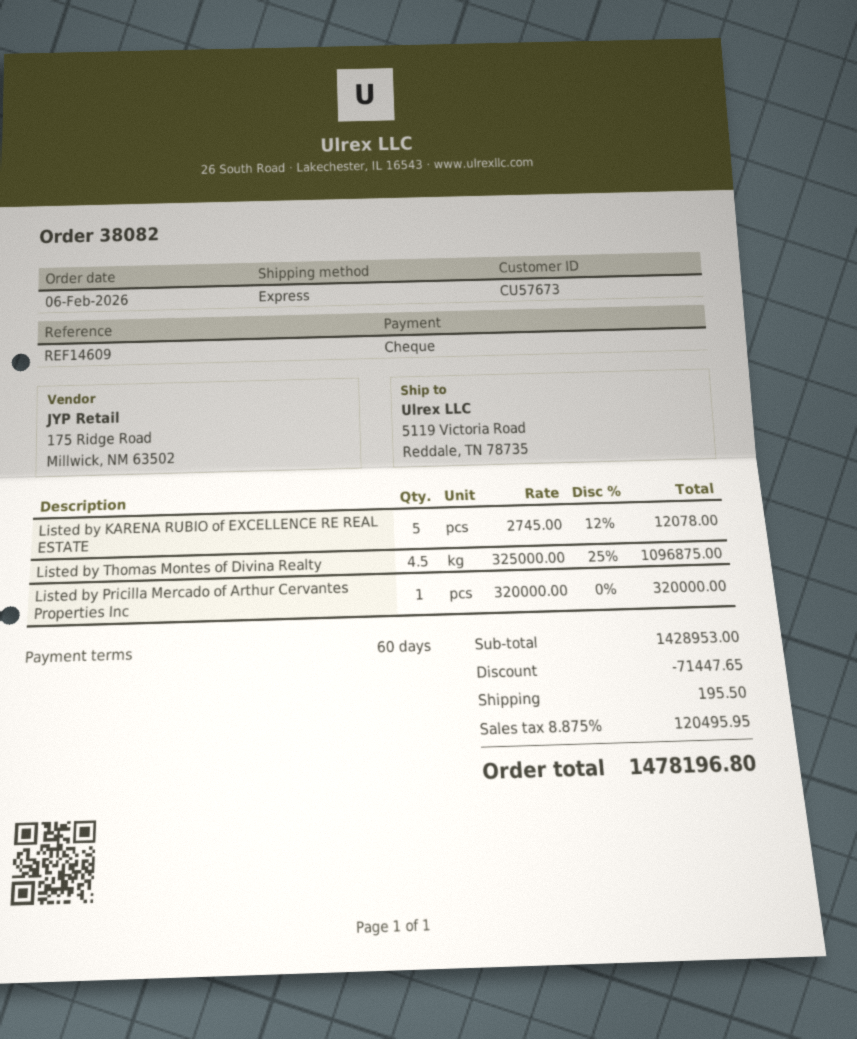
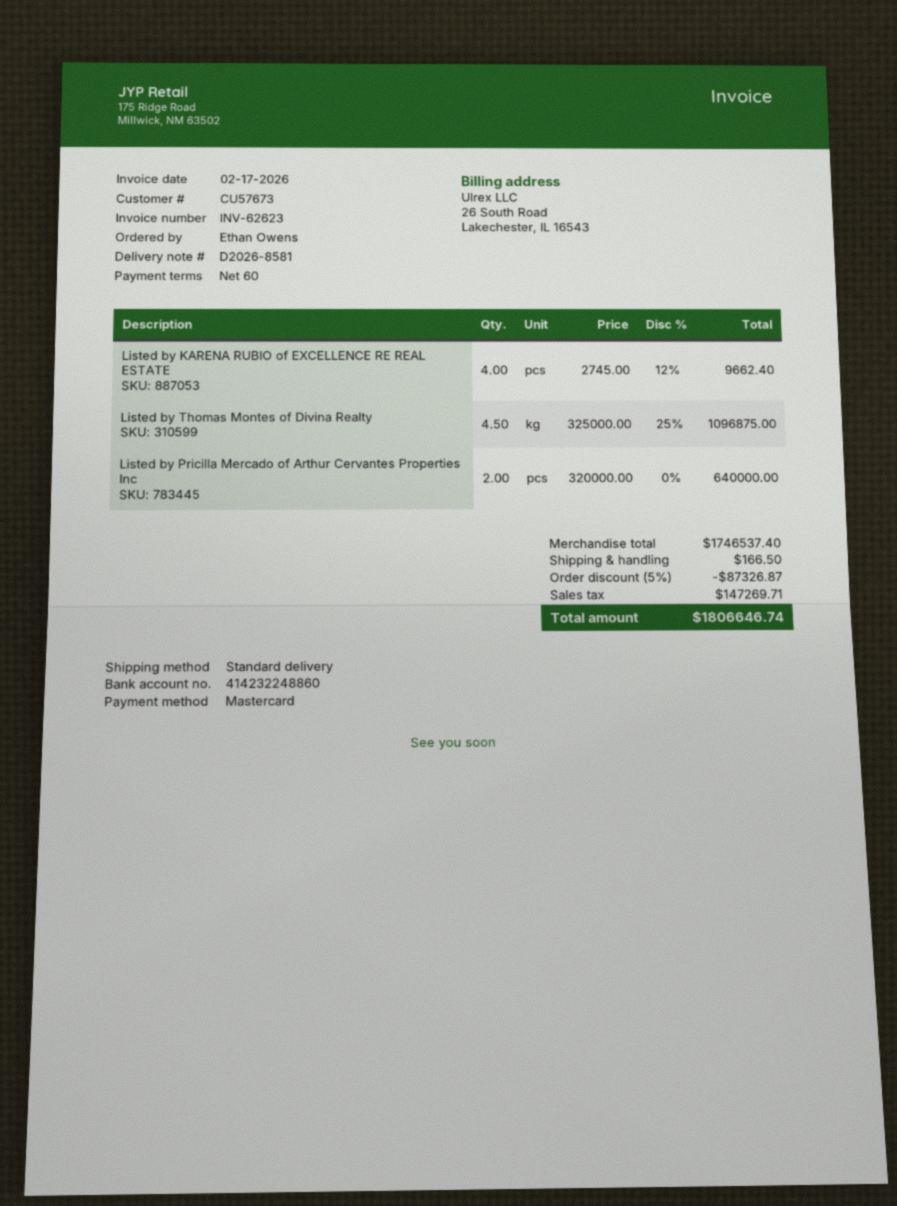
payment method: cheque -> Mastercard
shipping method: express -> standard
Listed by KARENA RUBIO of EXCELLENCE RE REAL ESTATE: 5 x 2745.00 - 12% = 12078.00 -> 4 x 2745.00 - 12% = 9662.40
Listed by Pricilla Mercado of Arthur Cervantes Properties Inc: 1 x 320000.00 = 320000.00 -> 2 x 320000.00 = 640000.00
subtotal: 1428953.00 -> 1746537.40
discount: 71447.65 -> 87326.87
shipping: 195.50 -> 166.50
tax: 120495.95 -> 147269.71
total: 1478196.80 -> 1806646.74

